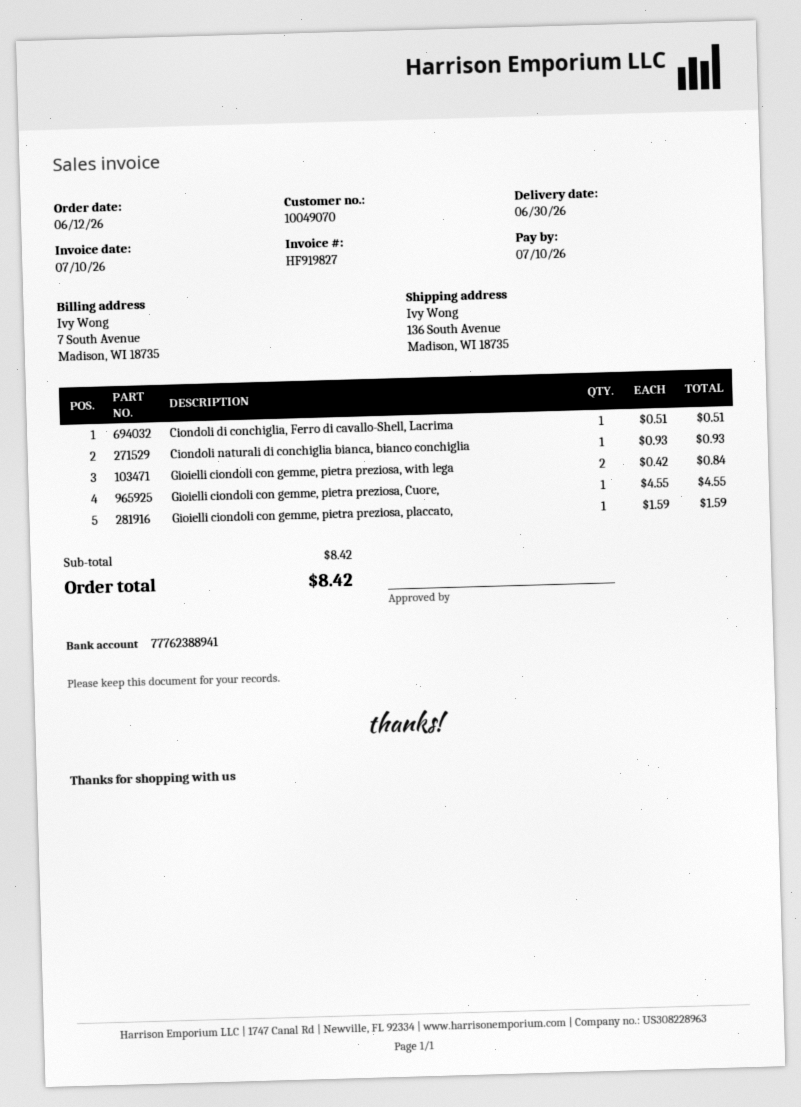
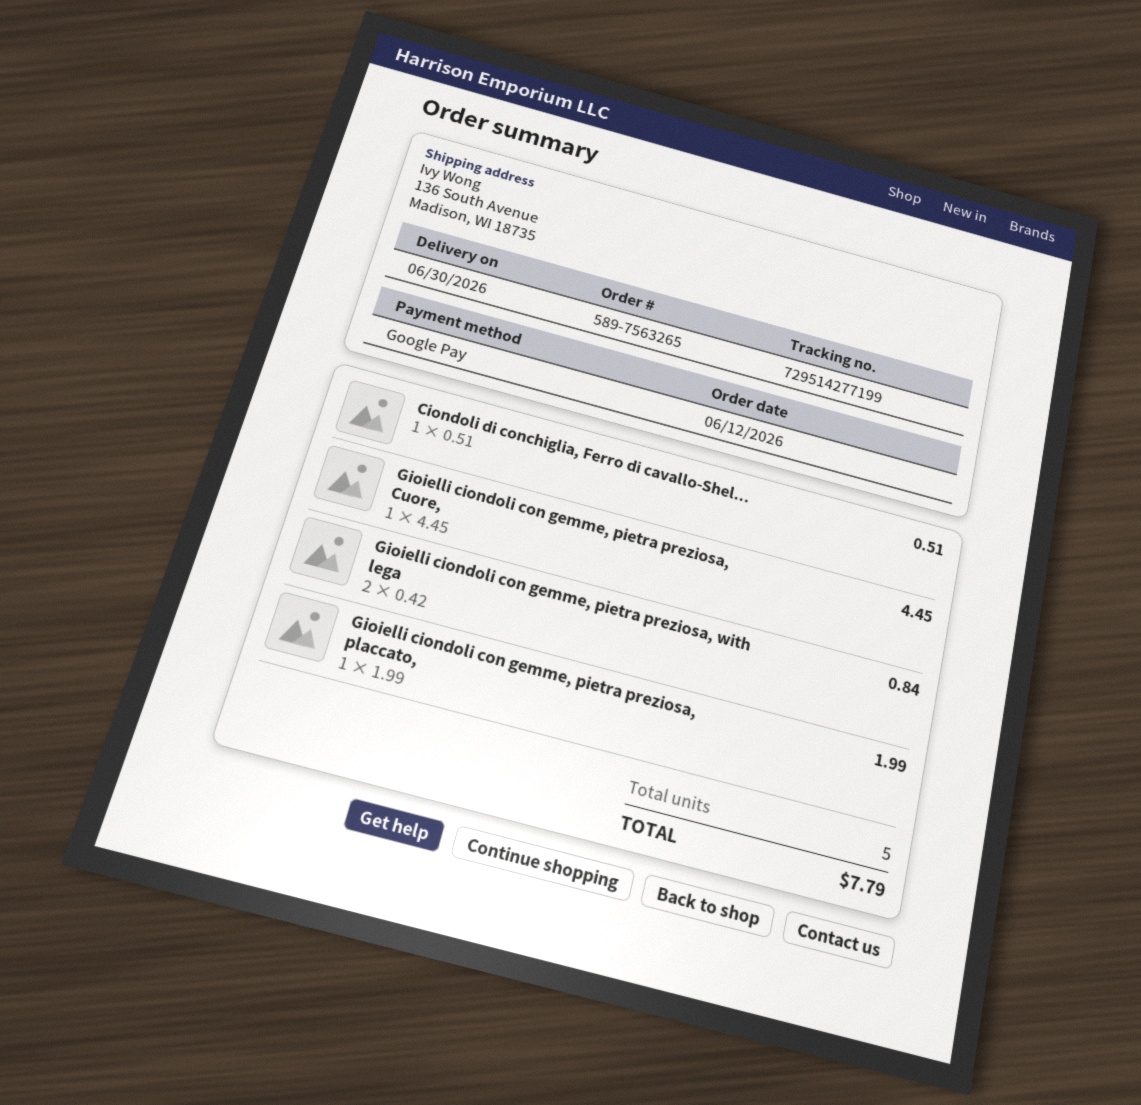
Ciondoli naturali di conchiglia bianca, bianco conchiglia: 1 x 0.93 = 0.93 -> none
Gioielli ciondoli con gemme, pietra preziosa, Cuore,: 1 x 4.55 = 4.55 -> 1 x 4.45 = 4.45
Gioielli ciondoli con gemme, pietra preziosa, placcato,: 1 x 1.59 = 1.59 -> 1 x 1.99 = 1.99
total: 8.42 -> 7.79

